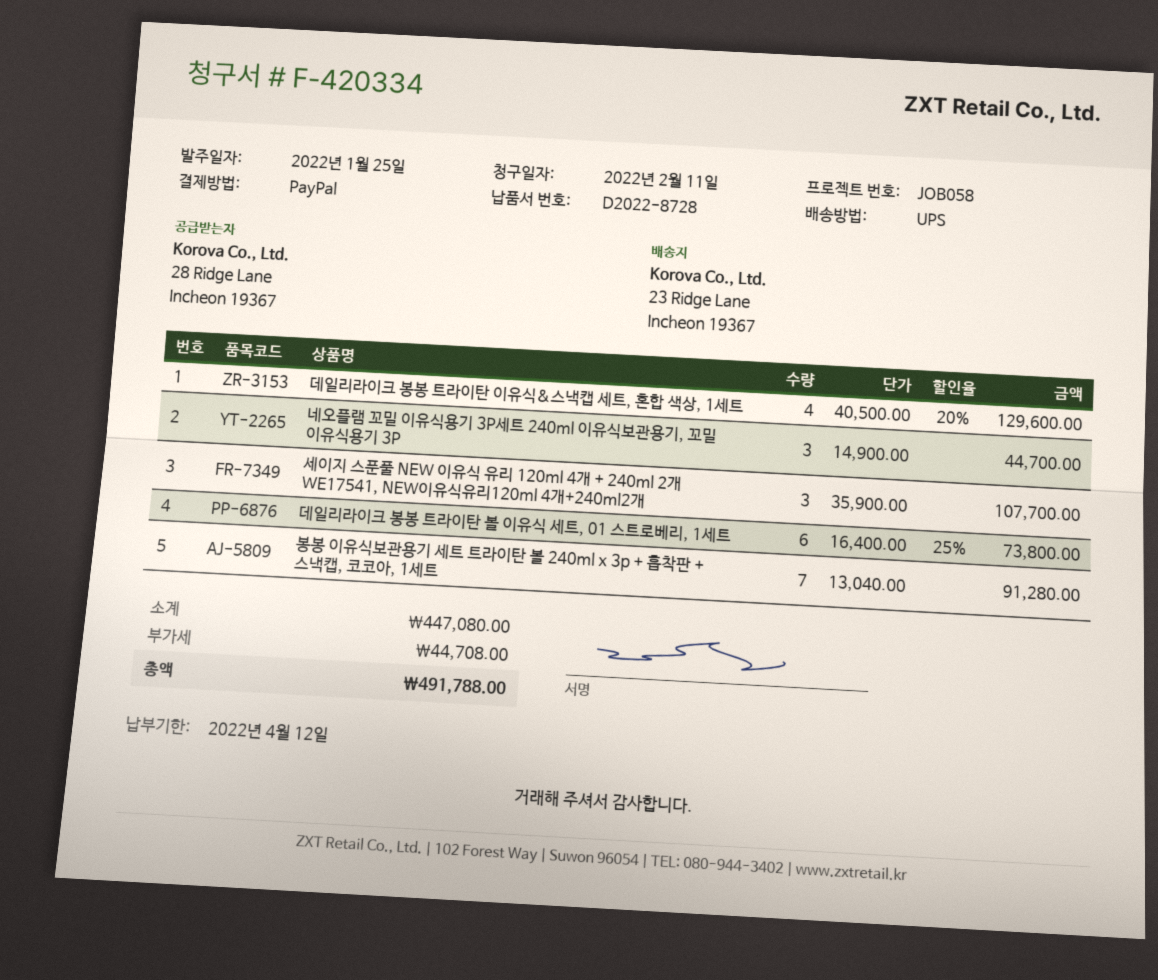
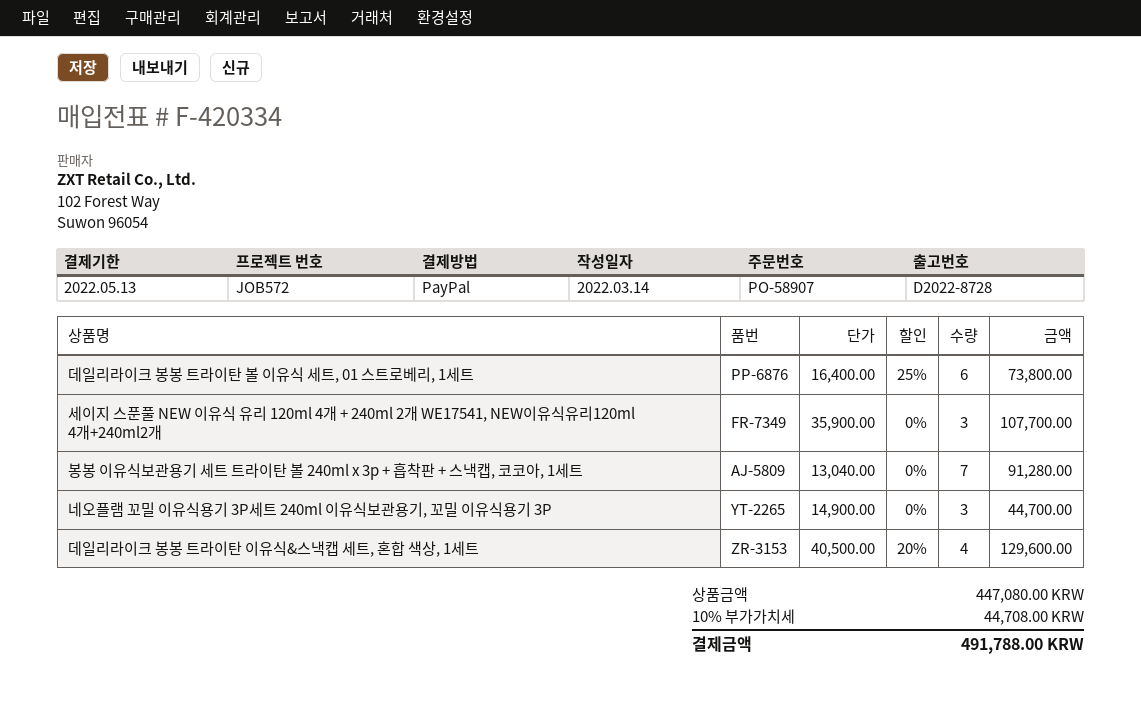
invoice date: 2022-02-11 -> 2022-03-14
due date: 2022-04-12 -> 2022-05-13
reference: JOB058 -> JOB572

